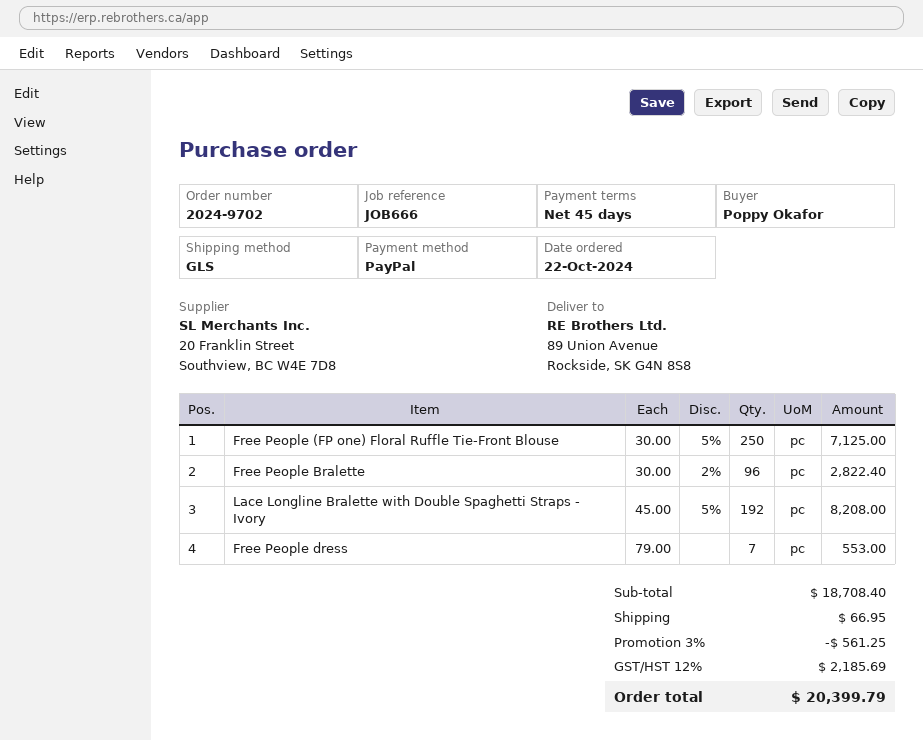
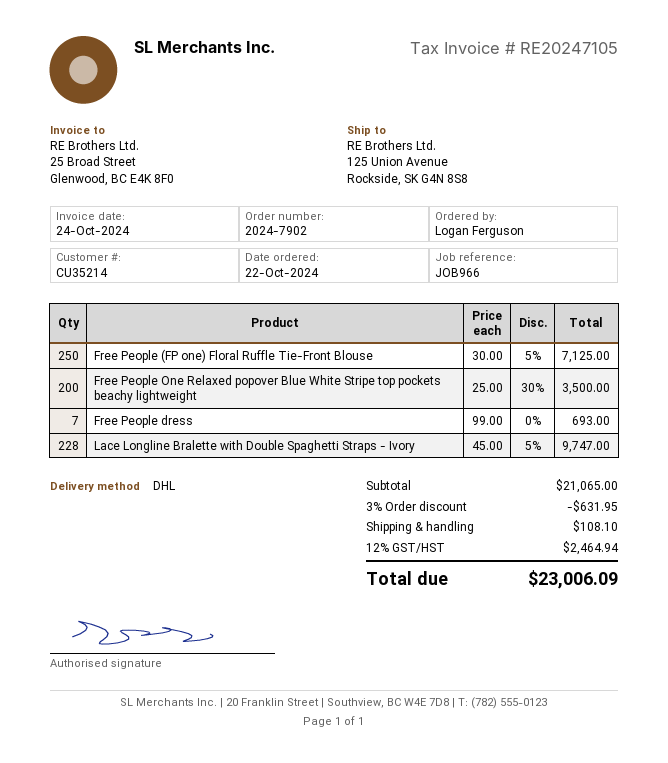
order number: 2024-9702 -> 2024-7902
reference: JOB666 -> JOB966
ordered by: Poppy Okafor -> Logan Ferguson
shipping method: GLS -> DHL
ship to: 89 Union Avenue, Rockside, SK G4N 8S8 -> 125 Union Avenue, Rockside, SK G4N 8S8
Free People Bralette: 96 x 30.00 - 2% = 2822.40 -> none
Lace Longline Bralette with Double Spaghetti Straps - Ivory: 192 x 45.00 - 5% = 8208.00 -> 228 x 45.00 - 5% = 9747.00
Free People dress: 7 x 79.00 = 553.00 -> 7 x 99.00 = 693.00
Free People One Relaxed popover Blue White Stripe top pockets beachy lightweight: none -> 200 x 25.00 - 30% = 3500.00
subtotal: 18708.40 -> 21065.00
discount: 3% = 561.25 -> 3% = 631.95
shipping: 66.95 -> 108.10
tax: 12% = 2185.69 -> 12% = 2464.94
total: 20399.79 -> 23006.09

